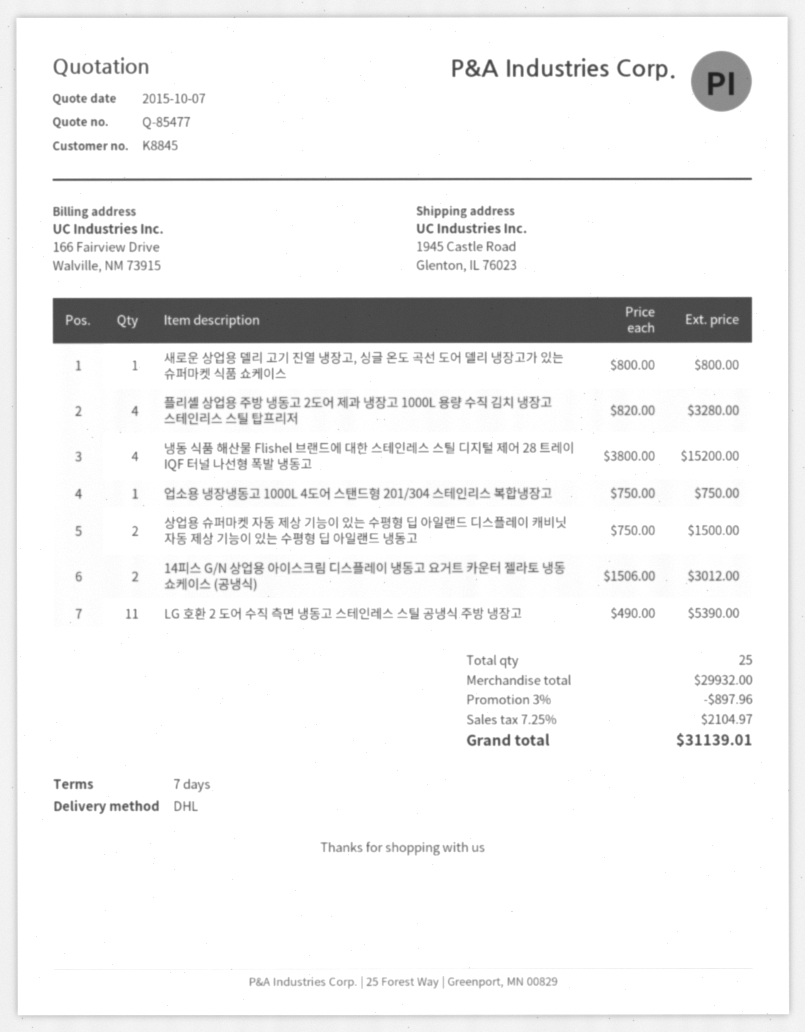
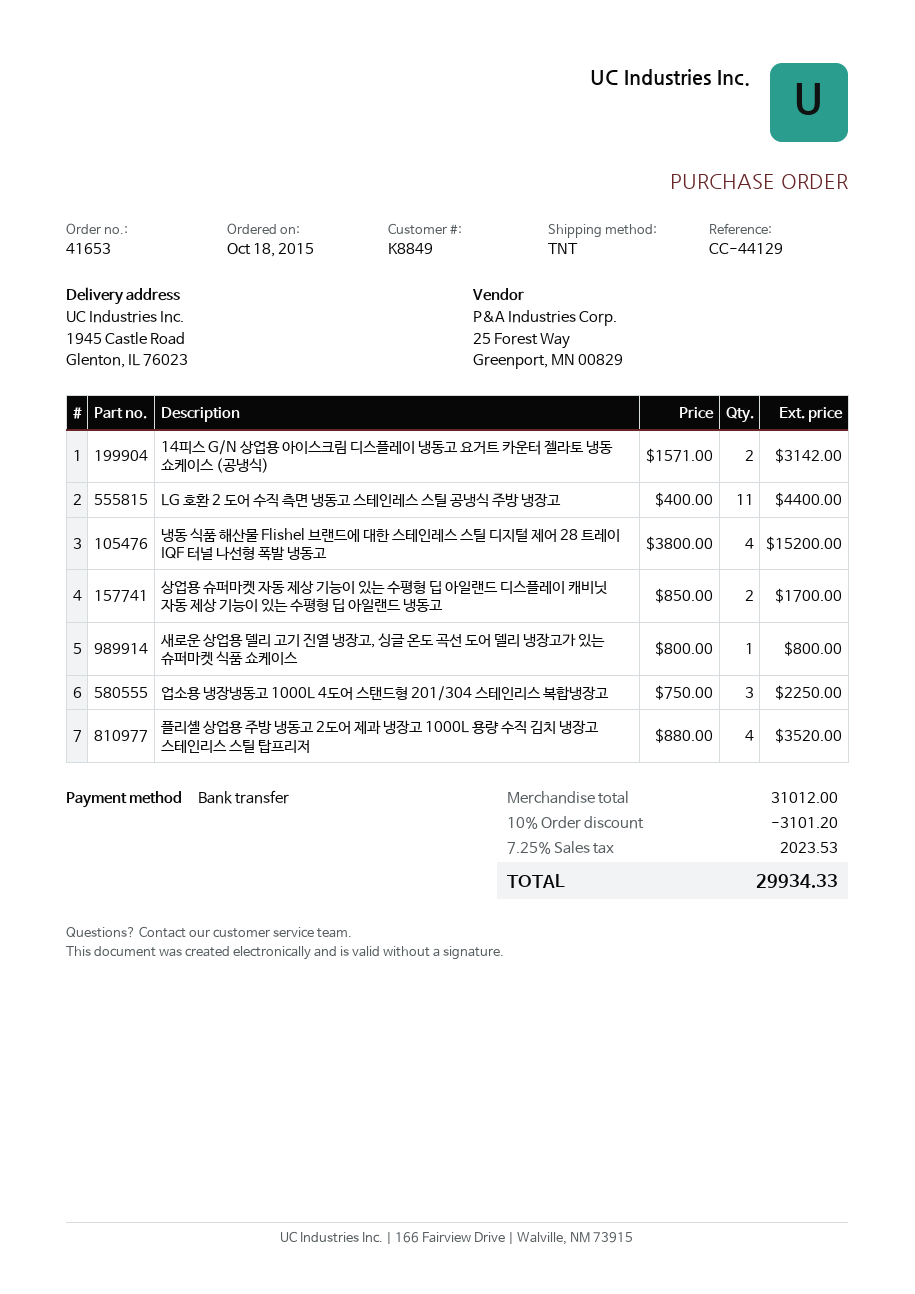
customer number: K8845 -> K8849
shipping method: DHL -> TNT
플리셸 상업용 주방 냉동고 2도어 제과 냉장고 1000L 용량 수직 김치 냉장고 스테인리스 스틸 탑프리저: 4 x 820.00 = 3280.00 -> 4 x 880.00 = 3520.00
업소용 냉장냉동고 1000L 4도어 스탠드형 201/304 스테인리스 복합냉장고: 1 x 750.00 = 750.00 -> 3 x 750.00 = 2250.00
상업용 슈퍼마켓 자동 제상 기능이 있는 수평형 딥 아일랜드 디스플레이 캐비닛 자동 제상 기능이 있는 수평형 딥 아일랜드 냉동고: 2 x 750.00 = 1500.00 -> 2 x 850.00 = 1700.00
14피스 G/N 상업용 아이스크림 디스플레이 냉동고 요거트 카운터 젤라토 냉동 쇼케이스 (공냉식): 2 x 1506.00 = 3012.00 -> 2 x 1571.00 = 3142.00
LG 호환 2 도어 수직 측면 냉동고 스테인레스 스틸 공냉식 주방 냉장고: 11 x 490.00 = 5390.00 -> 11 x 400.00 = 4400.00
subtotal: 29932.00 -> 31012.00
discount: 3% = 897.96 -> 10% = 3101.20
tax: 7.25% = 2104.97 -> 7.25% = 2023.53
total: 31139.01 -> 29934.33

